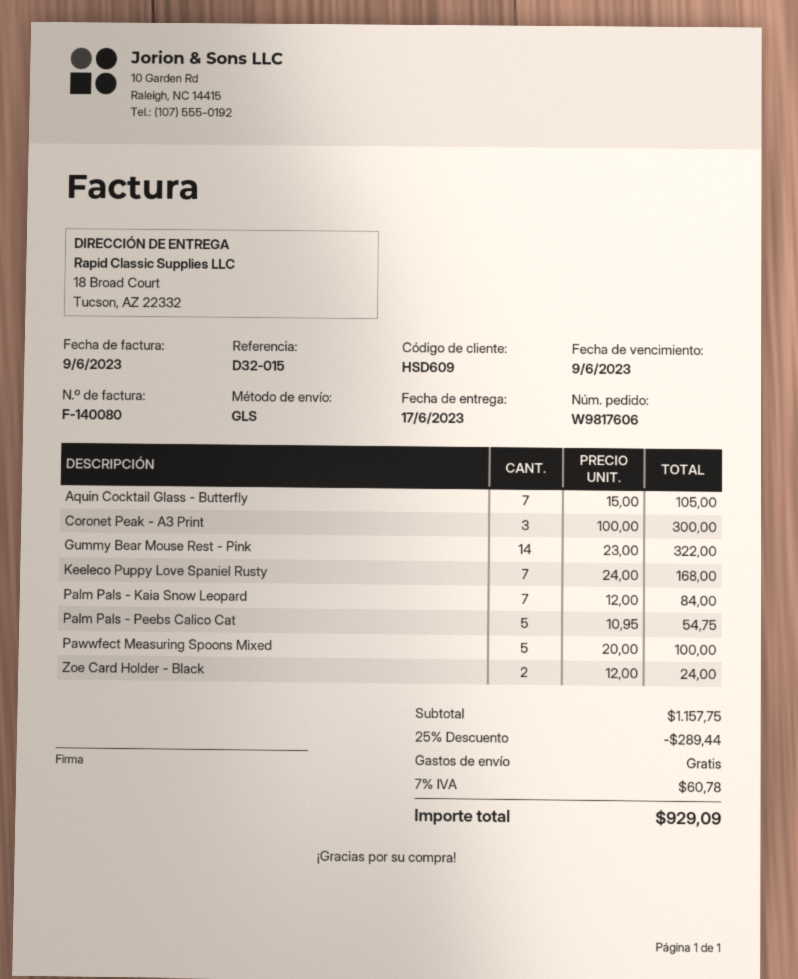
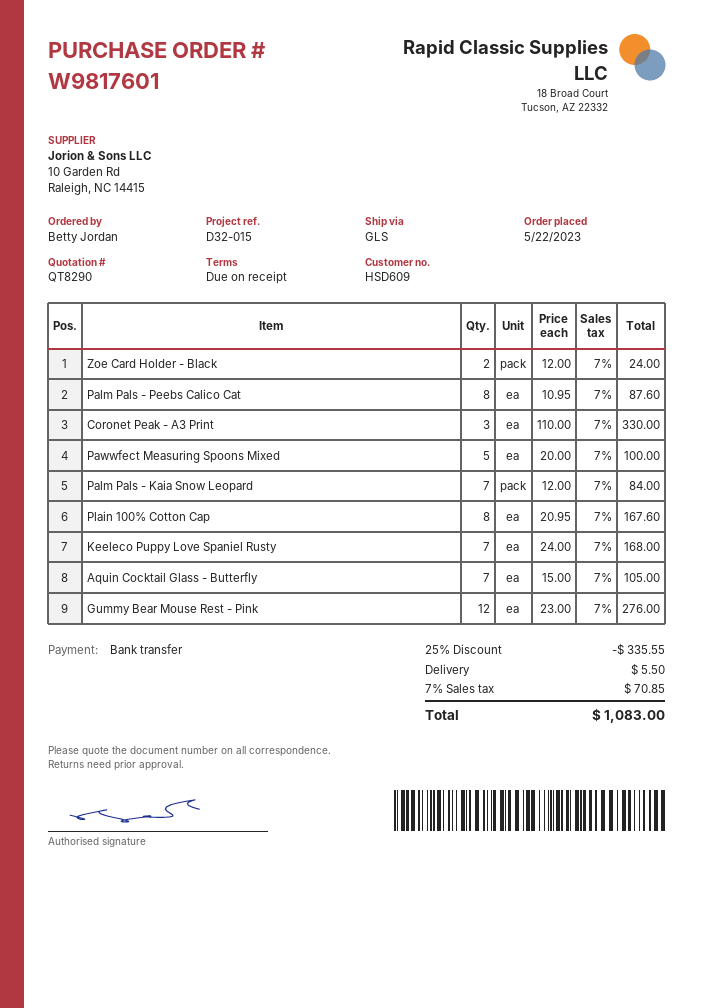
order number: W9817606 -> W9817601
Coronet Peak - A3 Print: 3 x 100.00 = 300.00 -> 3 x 110.00 = 330.00
Gummy Bear Mouse Rest - Pink: 14 x 23.00 = 322.00 -> 12 x 23.00 = 276.00
Palm Pals - Peebs Calico Cat: 5 x 10.95 = 54.75 -> 8 x 10.95 = 87.60
Plain 100% Cotton Cap: none -> 8 x 20.95 = 167.60
discount: 25% = 289.44 -> 25% = 335.55
shipping: 0.00 -> 5.50
tax: 7% = 60.78 -> 7% = 70.85
total: 929.09 -> 1083.00

